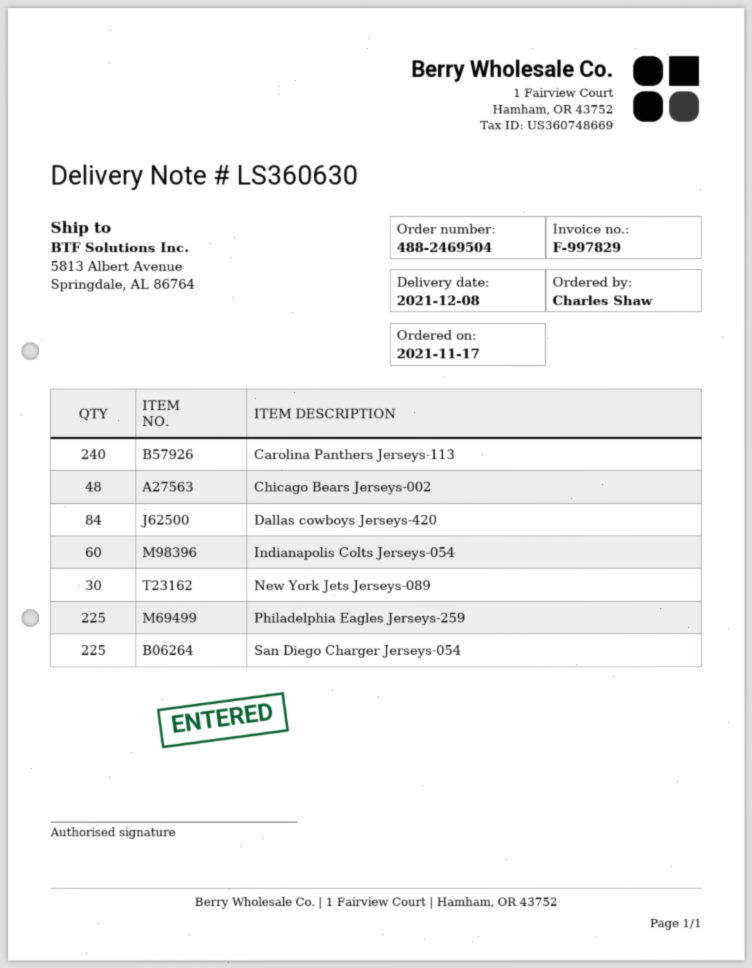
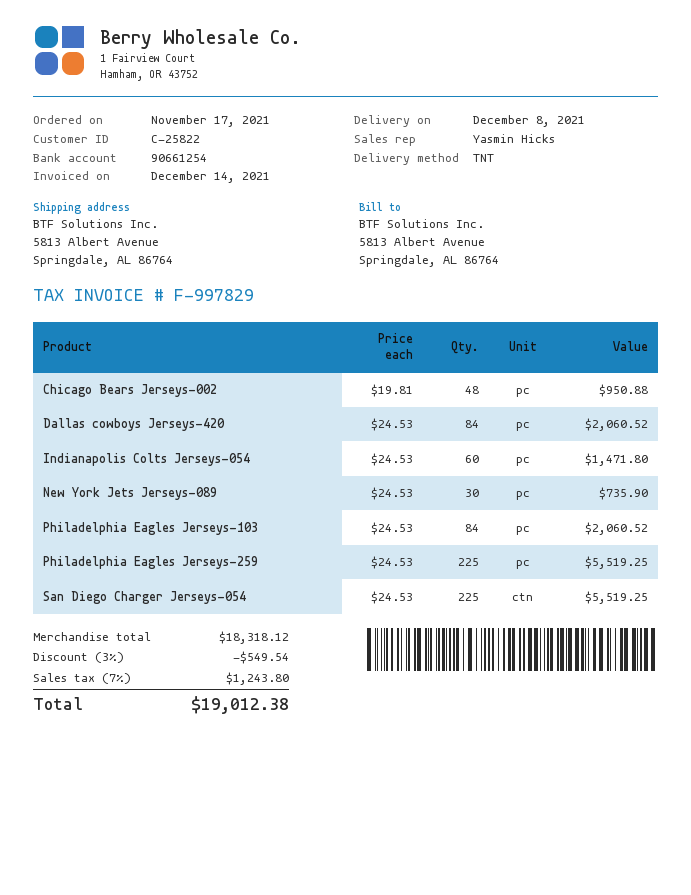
Carolina Panthers Jerseys-113: 240 -> none
Philadelphia Eagles Jerseys-103: none -> 84

